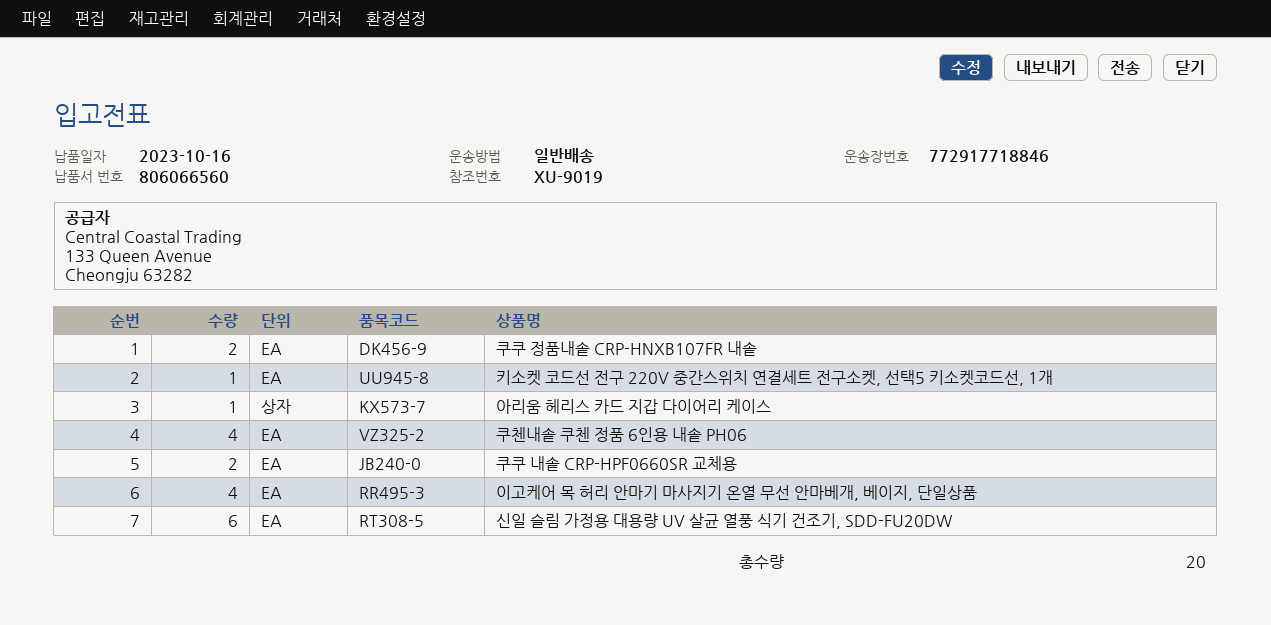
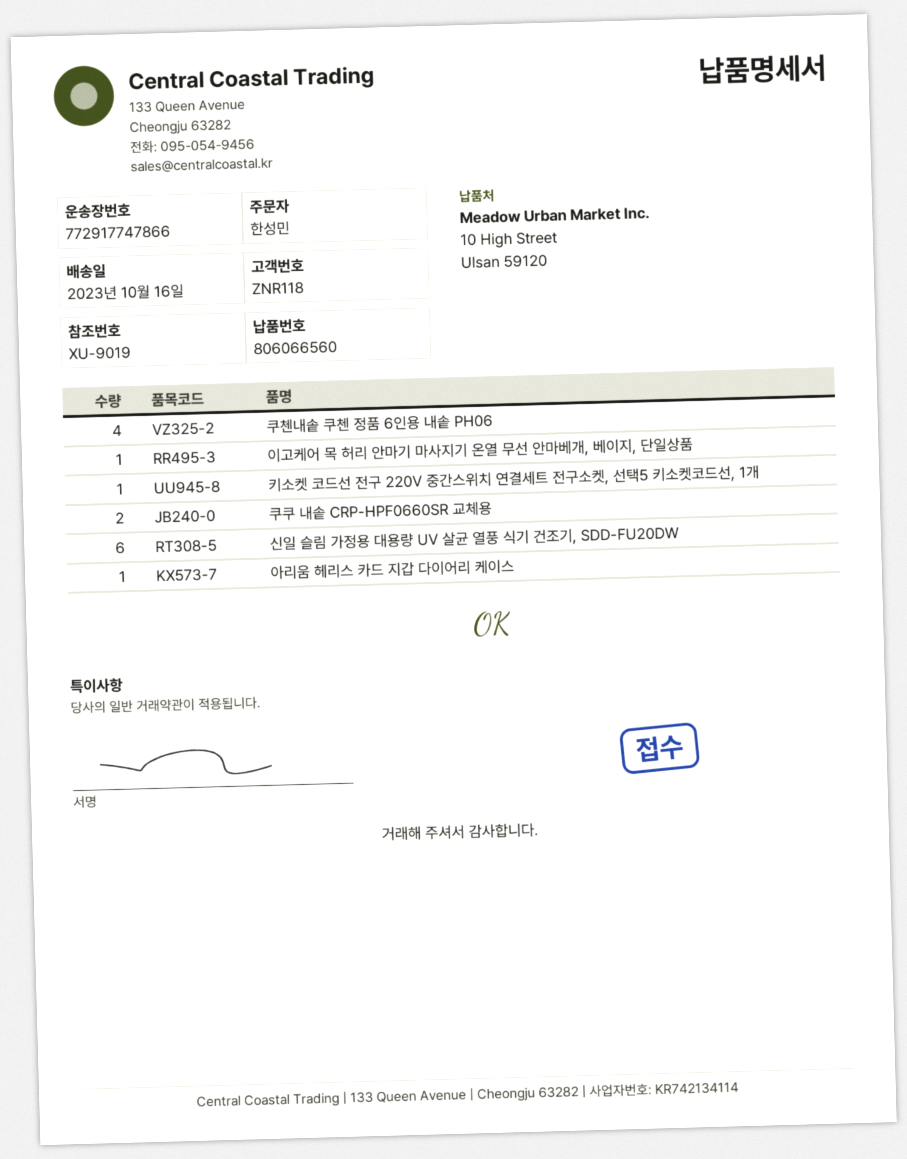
tracking number: 772917718846 -> 772917747866
쿠쿠 정품내솥 CRP-HNXB107FR 내솥: 2 -> none
이고케어 목 허리 안마기 마사지기 온열 무선 안마베개, 베이지, 단일상품: 4 -> 1

